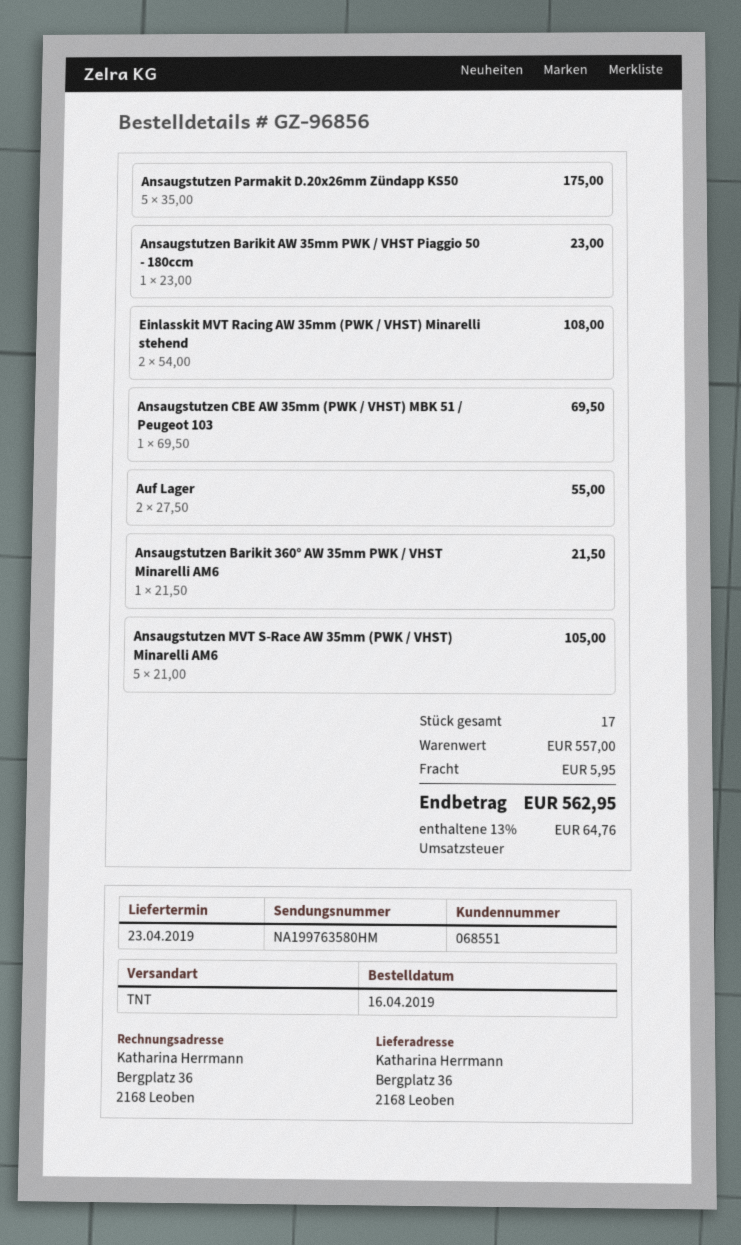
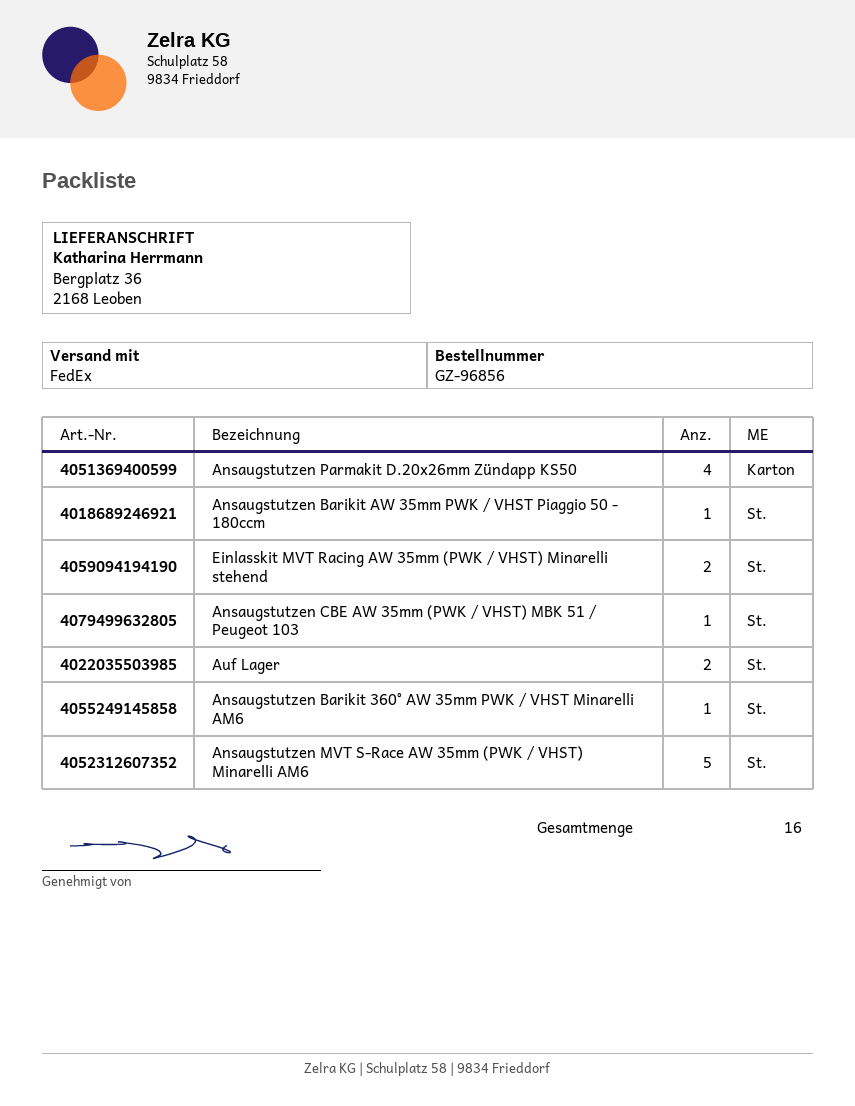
shipping method: TNT -> FedEx
Ansaugstutzen Parmakit D.20x26mm Zündapp KS50: 5 -> 4
total quantity: 17 -> 16

